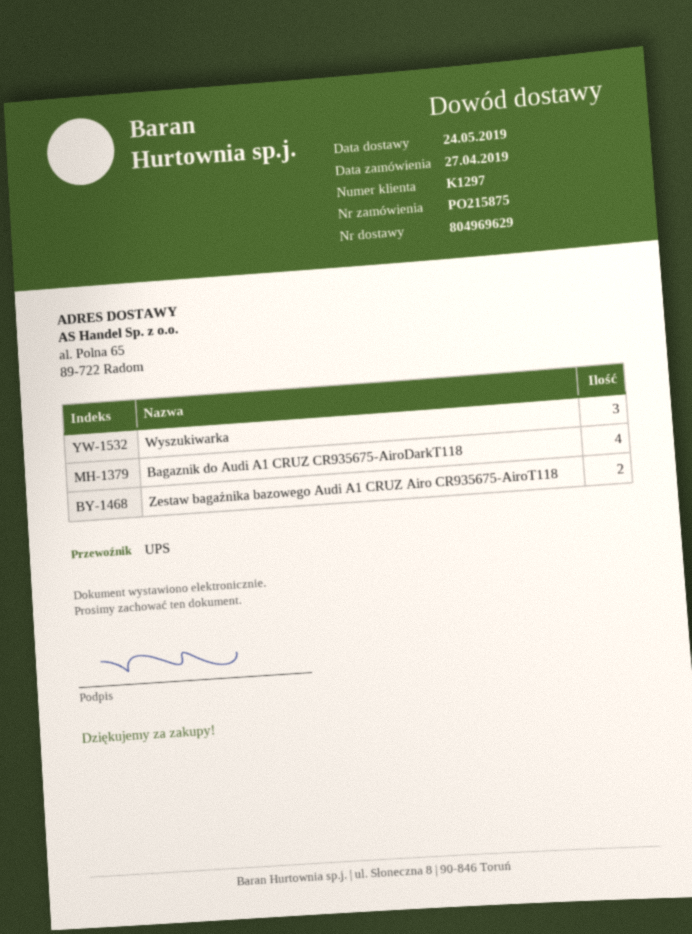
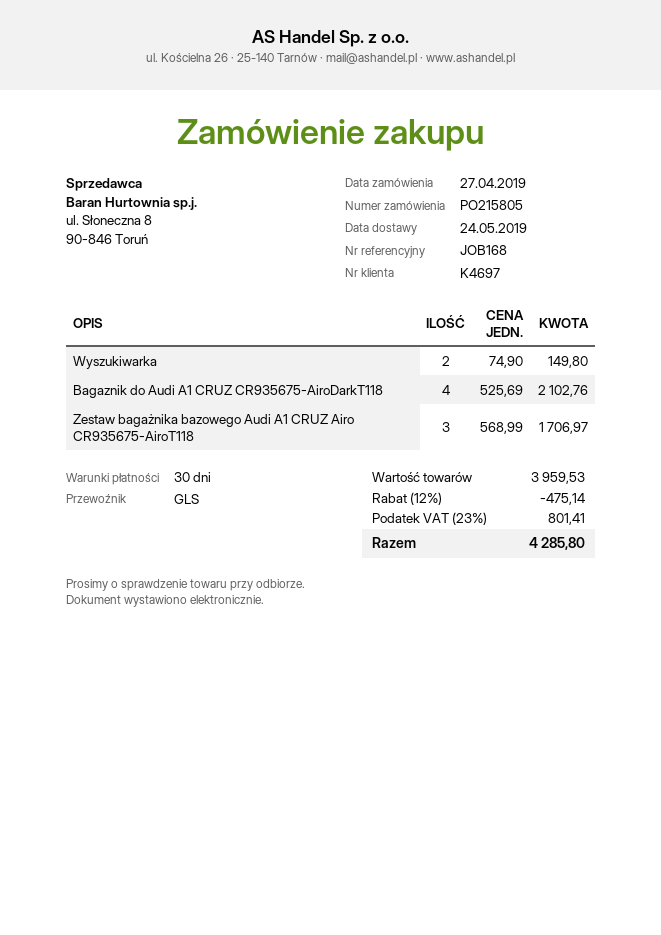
order number: PO215875 -> PO215805
customer number: K1297 -> K4697
shipping method: UPS -> GLS
Wyszukiwarka: 3 -> 2
Zestaw bagażnika bazowego Audi A1 CRUZ Airo CR935675-AiroT118: 2 -> 3

